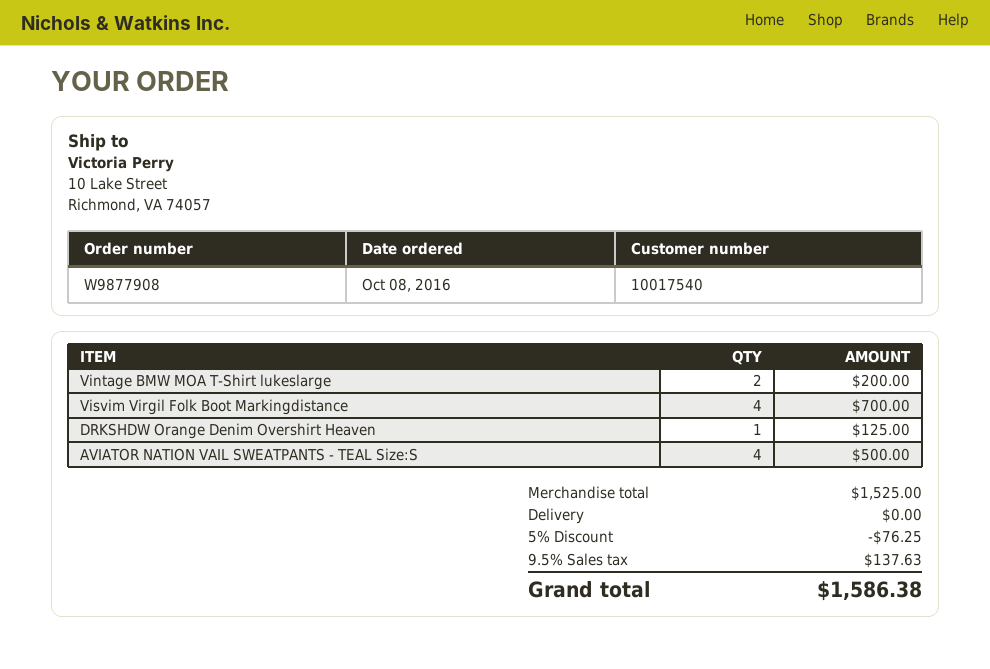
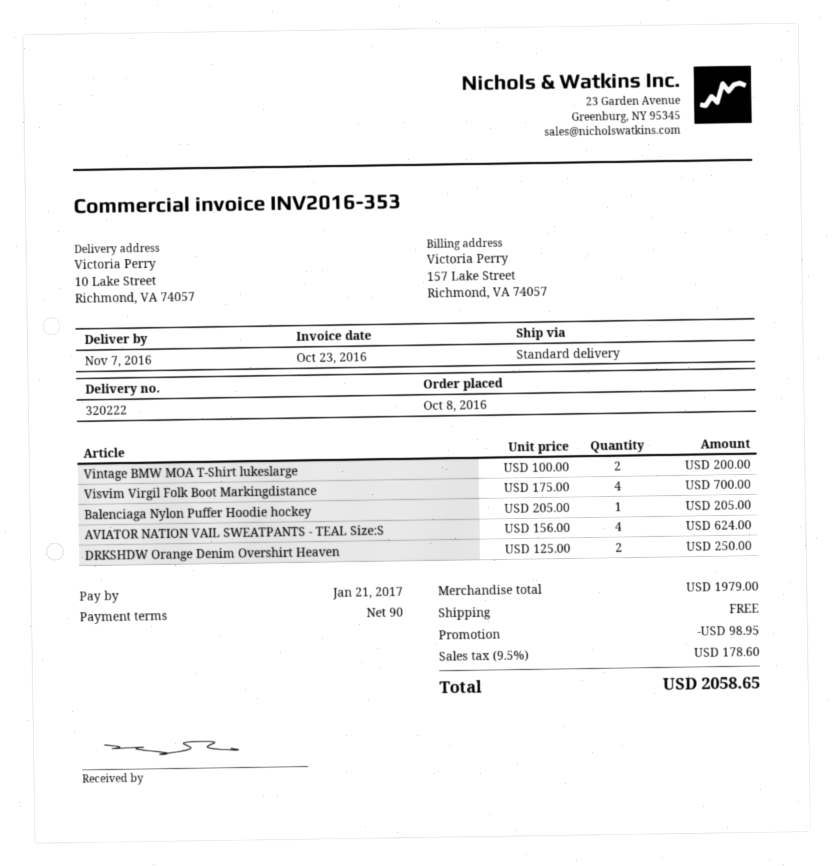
DRKSHDW Orange Denim Overshirt Heaven: 1 for 125.00 -> 2 for 250.00
AVIATOR NATION VAIL SWEATPANTS - TEAL Size:S: 4 for 500.00 -> 4 for 624.00
Balenciaga Nylon Puffer Hoodie hockey: none -> 1 for 205.00
subtotal: 1525.00 -> 1979.00
discount: 76.25 -> 98.95
tax: 9.5% = 137.63 -> 9.5% = 178.60
total: 1586.38 -> 2058.65

